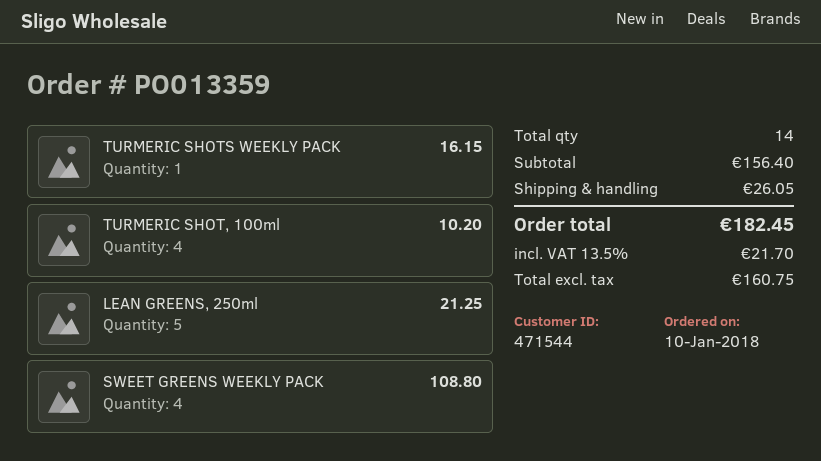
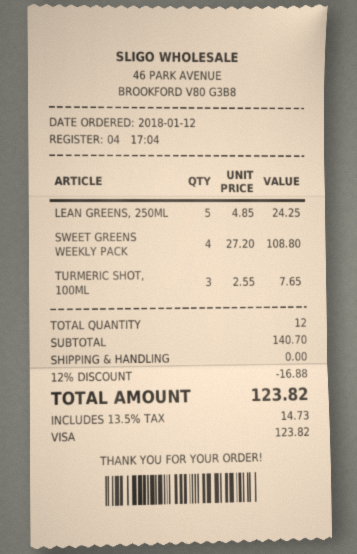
order date: 2018-01-10 -> 2018-01-12
TURMERIC SHOTS WEEKLY PACK: 1 for 16.15 -> none
TURMERIC SHOT, 100ml: 4 for 10.20 -> 3 for 7.65
LEAN GREENS, 250ml: 5 for 21.25 -> 5 for 24.25
total quantity: 14 -> 12
subtotal: 156.40 -> 140.70
discount: none -> 12% = 16.88
shipping: 26.05 -> 0.00
tax: 13.5% = 21.70 -> 13.5% = 14.73
total: 182.45 -> 123.82

